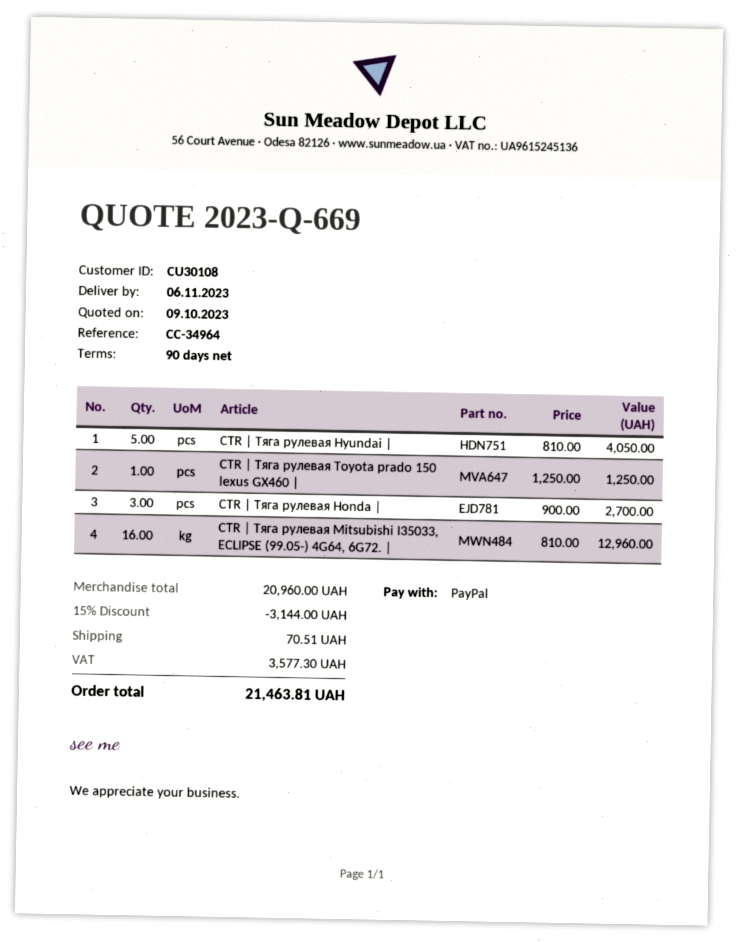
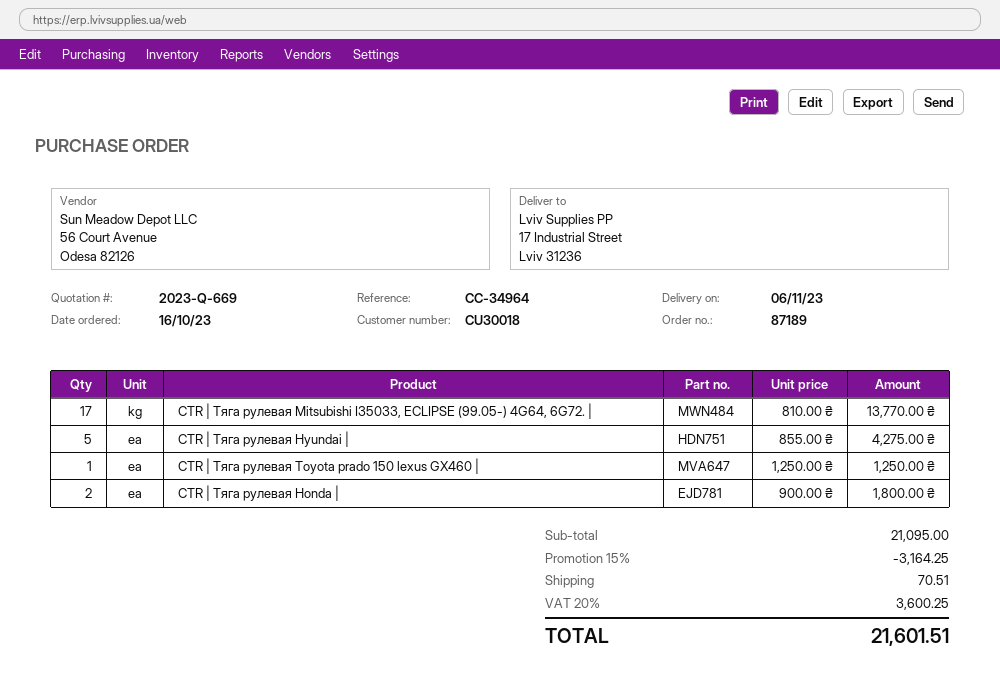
customer number: CU30108 -> CU30018
CTR | Тяга рулевая Hyundai |: 5 x 810.00 = 4050.00 -> 5 x 855.00 = 4275.00
CTR | Тяга рулевая Honda |: 3 x 900.00 = 2700.00 -> 2 x 900.00 = 1800.00
CTR | Тяга рулевая Mitsubishi I35033, ECLIPSE (99.05-) 4G64, 6G72. |: 16 x 810.00 = 12960.00 -> 17 x 810.00 = 13770.00
subtotal: 20960.00 -> 21095.00
discount: 15% = 3144.00 -> 15% = 3164.25
tax: 3577.30 -> 3600.25
total: 21463.81 -> 21601.51

